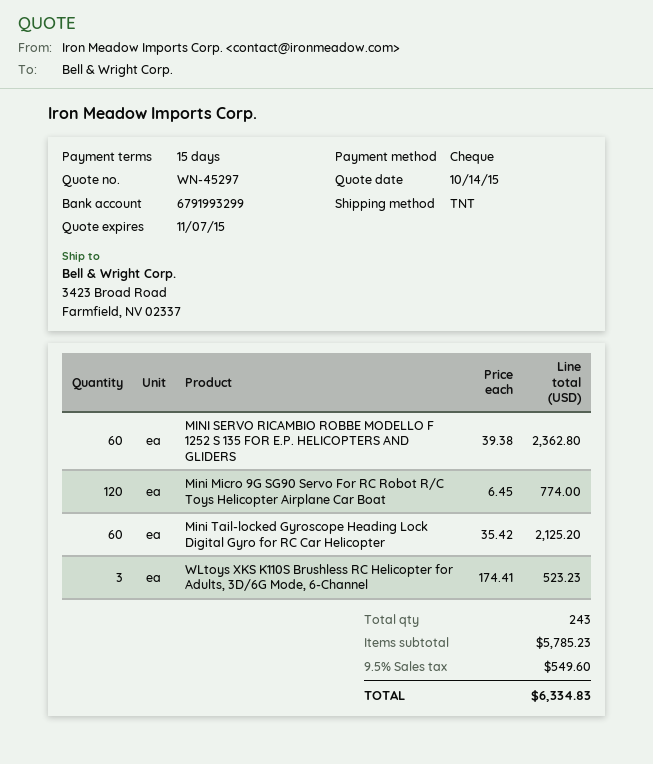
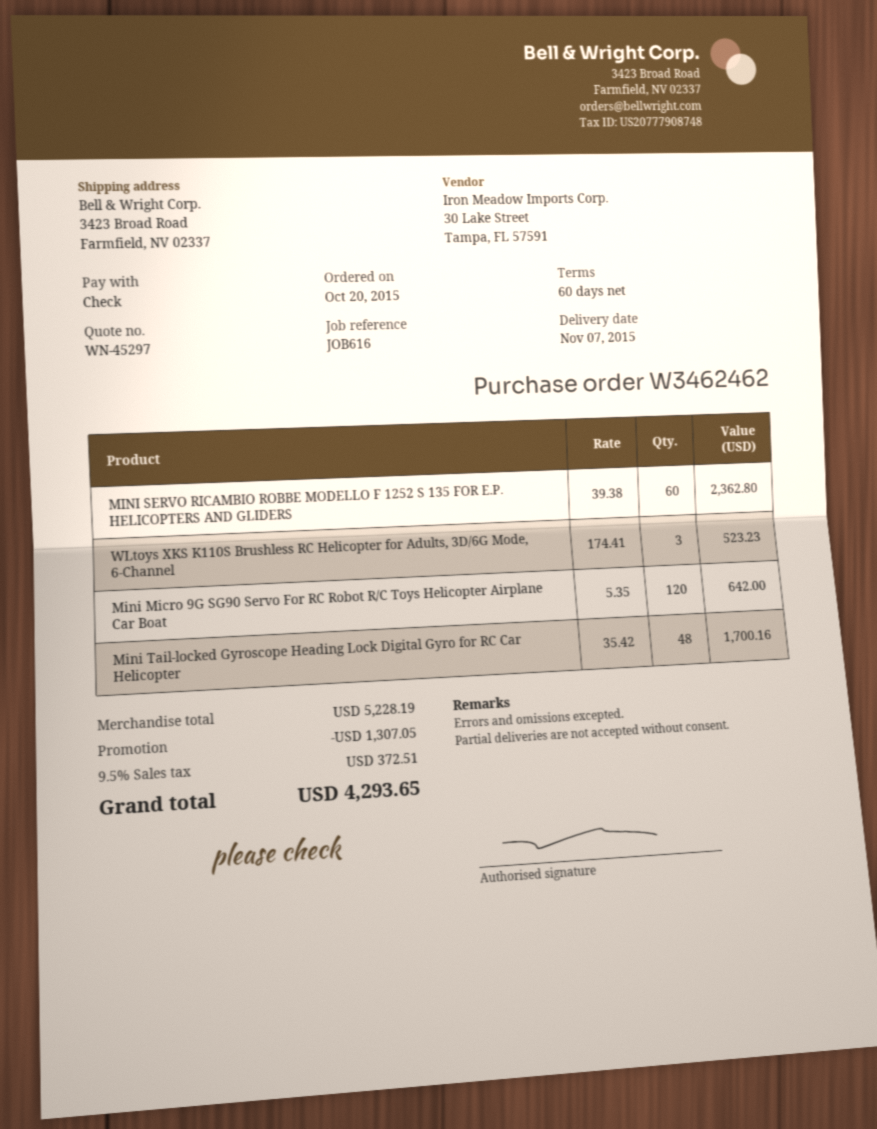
payment terms: 15 days -> 60 days
Mini Micro 9G SG90 Servo For RC Robot R/C Toys Helicopter Airplane Car Boat: 120 x 6.45 = 774.00 -> 120 x 5.35 = 642.00
Mini Tail-locked Gyroscope Heading Lock Digital Gyro for RC Car Helicopter: 60 x 35.42 = 2125.20 -> 48 x 35.42 = 1700.16
subtotal: 5785.23 -> 5228.19
discount: none -> 1307.05
tax: 9.5% = 549.60 -> 9.5% = 372.51
total: 6334.83 -> 4293.65

